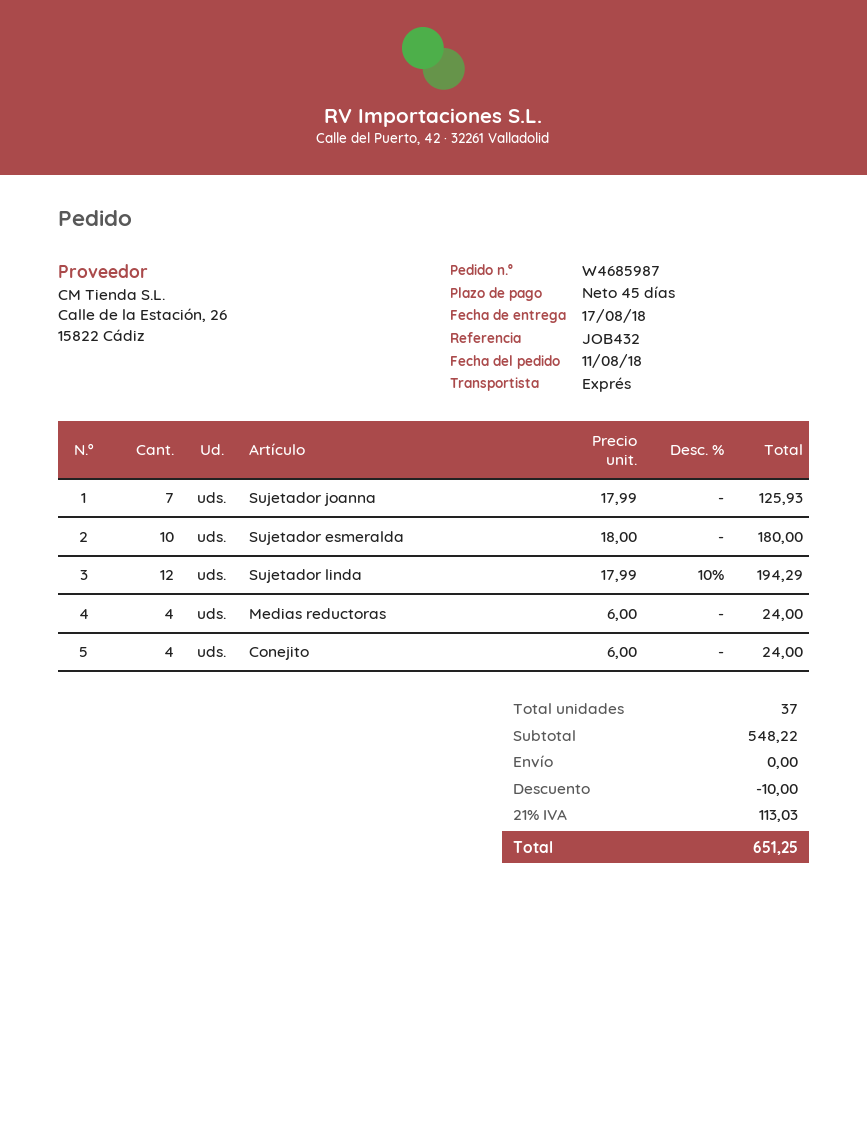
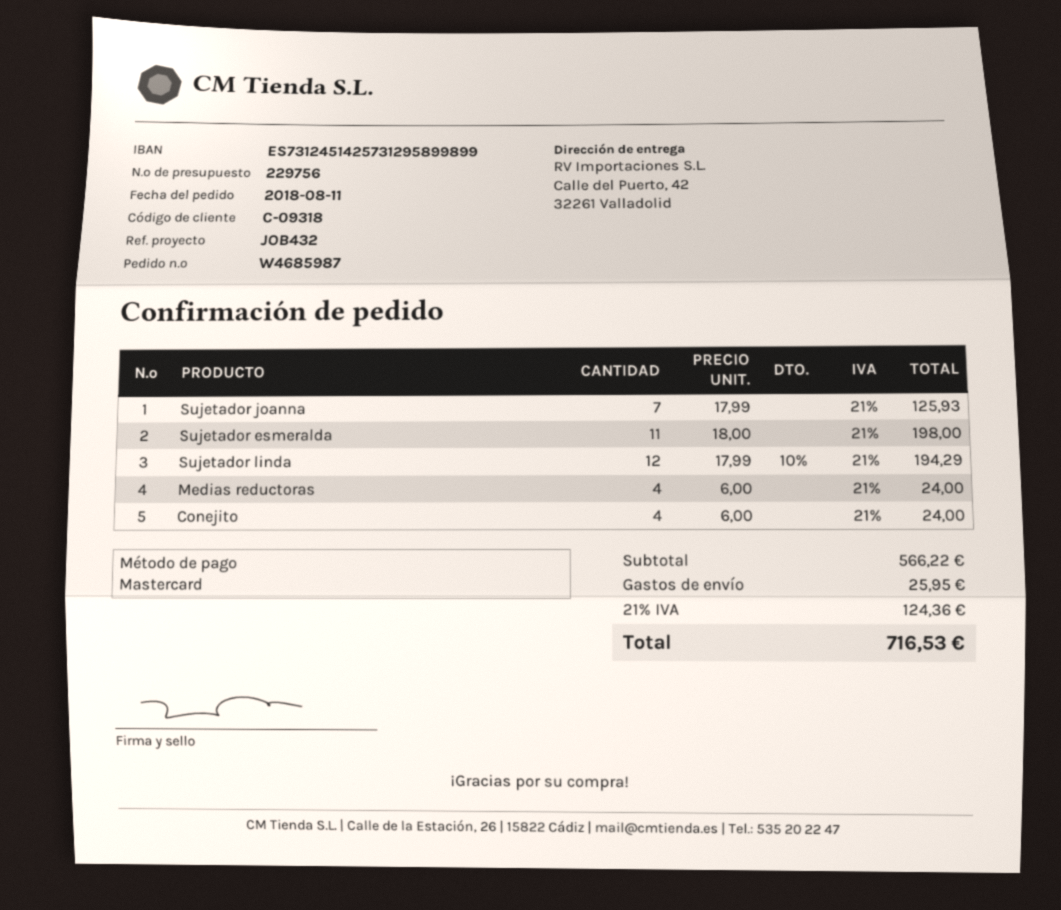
Sujetador esmeralda: 10 x 18.00 = 180.00 -> 11 x 18.00 = 198.00
subtotal: 548.22 -> 566.22
discount: 10.00 -> none
shipping: 0.00 -> 25.95
tax: 21% = 113.03 -> 21% = 124.36
total: 651.25 -> 716.53

